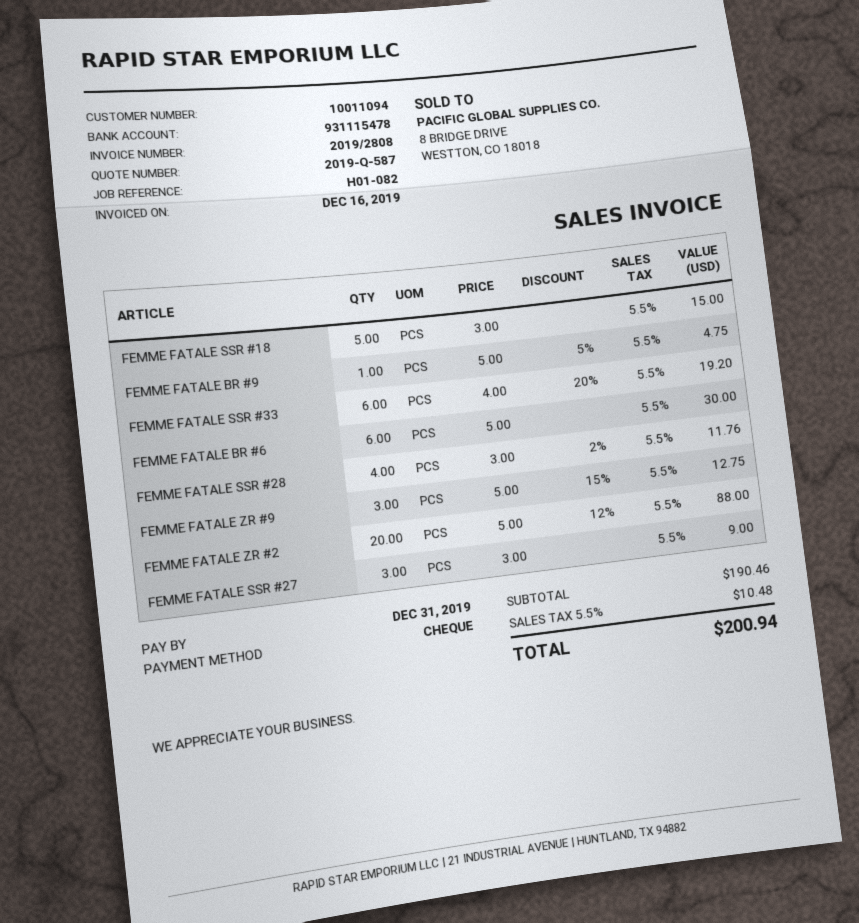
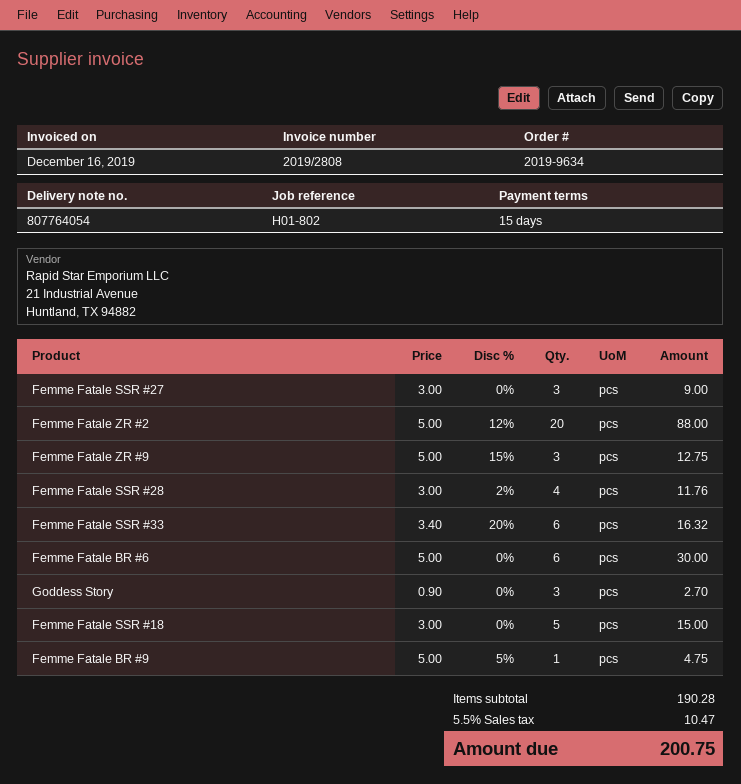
reference: H01-082 -> H01-802
FEMME FATALE SSR #33: 6 x 4.00 - 20% = 19.20 -> 6 x 3.40 - 20% = 16.32
Goddess Story: none -> 3 x 0.90 = 2.70
subtotal: 190.46 -> 190.28
tax: 5.5% = 10.48 -> 5.5% = 10.47
total: 200.94 -> 200.75

